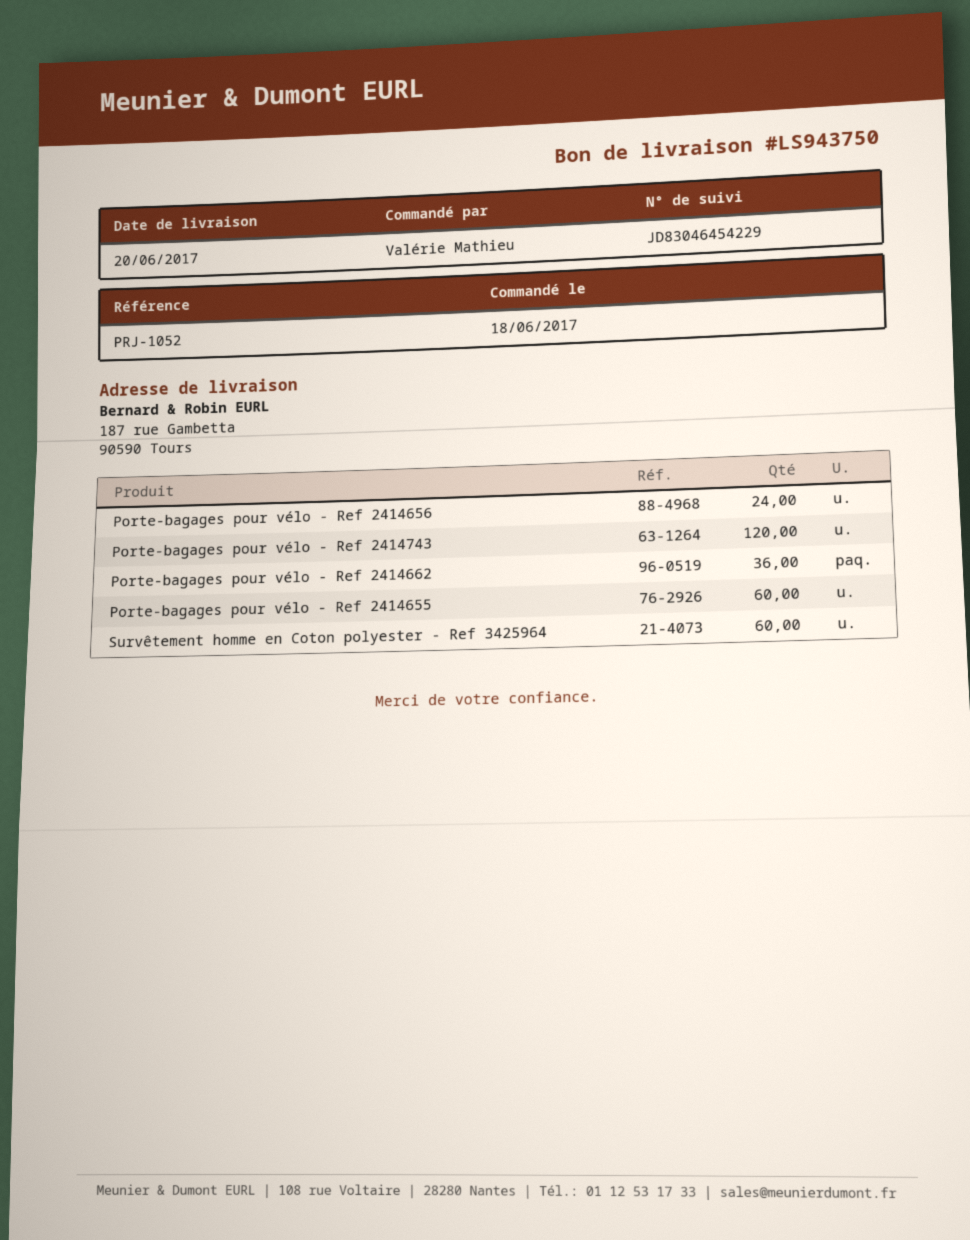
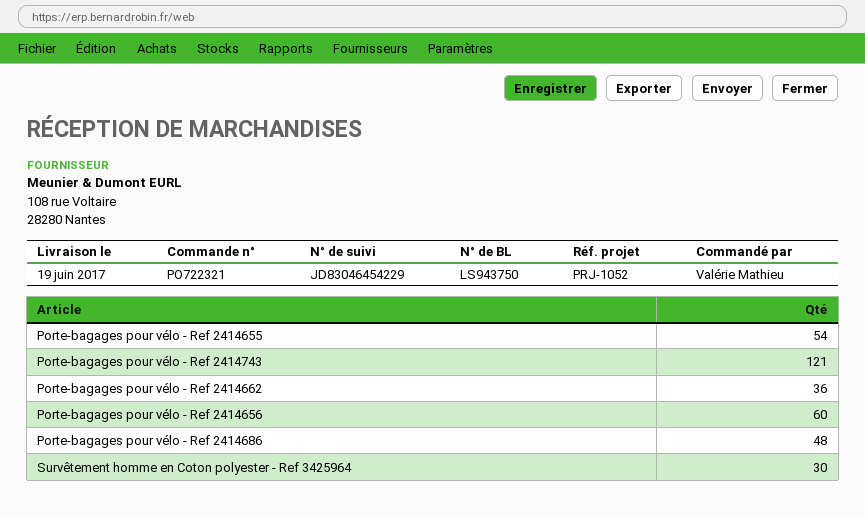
delivery date: 2017-06-20 -> 2017-06-19
Porte-bagages pour vélo - Ref 2414656: 24 -> 60
Porte-bagages pour vélo - Ref 2414743: 120 -> 121
Porte-bagages pour vélo - Ref 2414655: 60 -> 54
Survêtement homme en Coton polyester - Ref 3425964: 60 -> 30
Porte-bagages pour vélo - Ref 2414686: none -> 48

